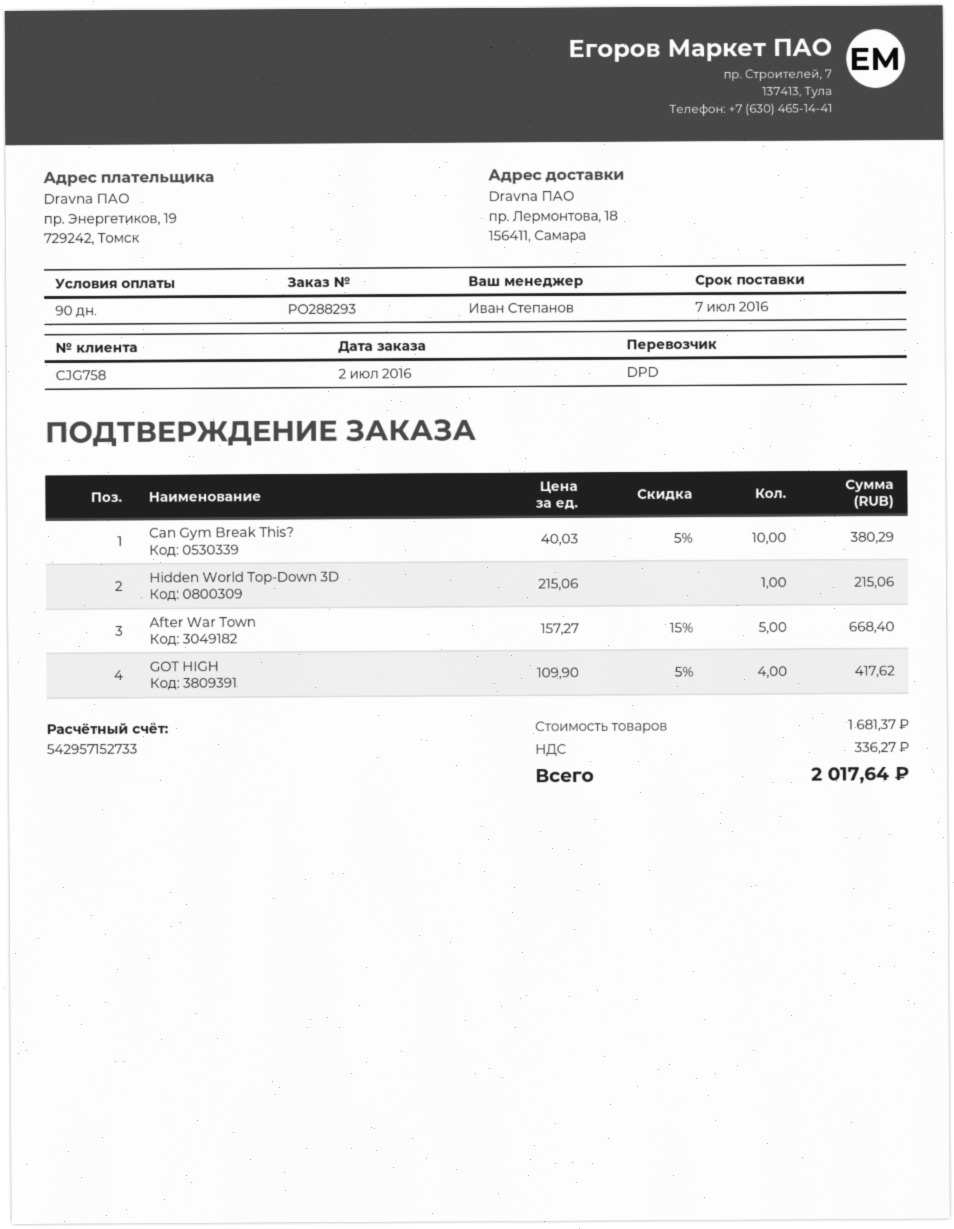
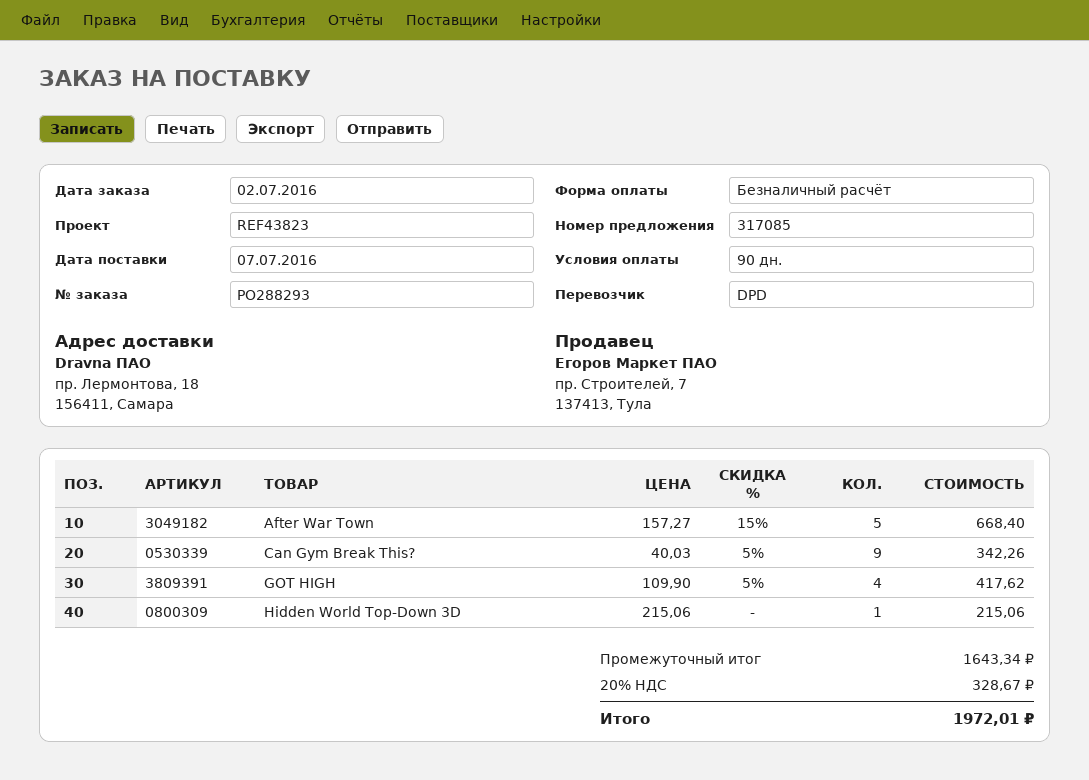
Can Gym Break This?: 10 x 40.03 - 5% = 380.29 -> 9 x 40.03 - 5% = 342.26
subtotal: 1681.37 -> 1643.34
tax: 336.27 -> 328.67
total: 2017.64 -> 1972.01

